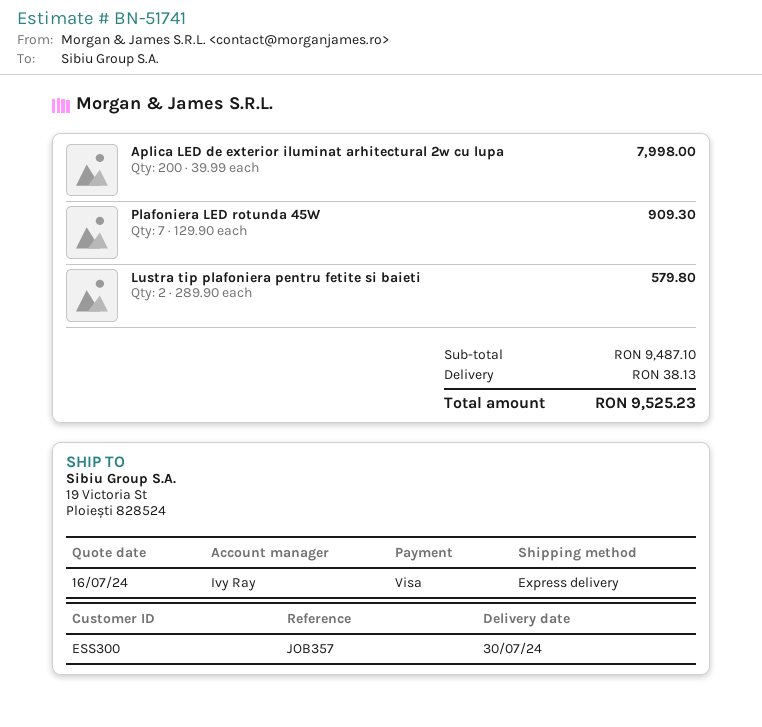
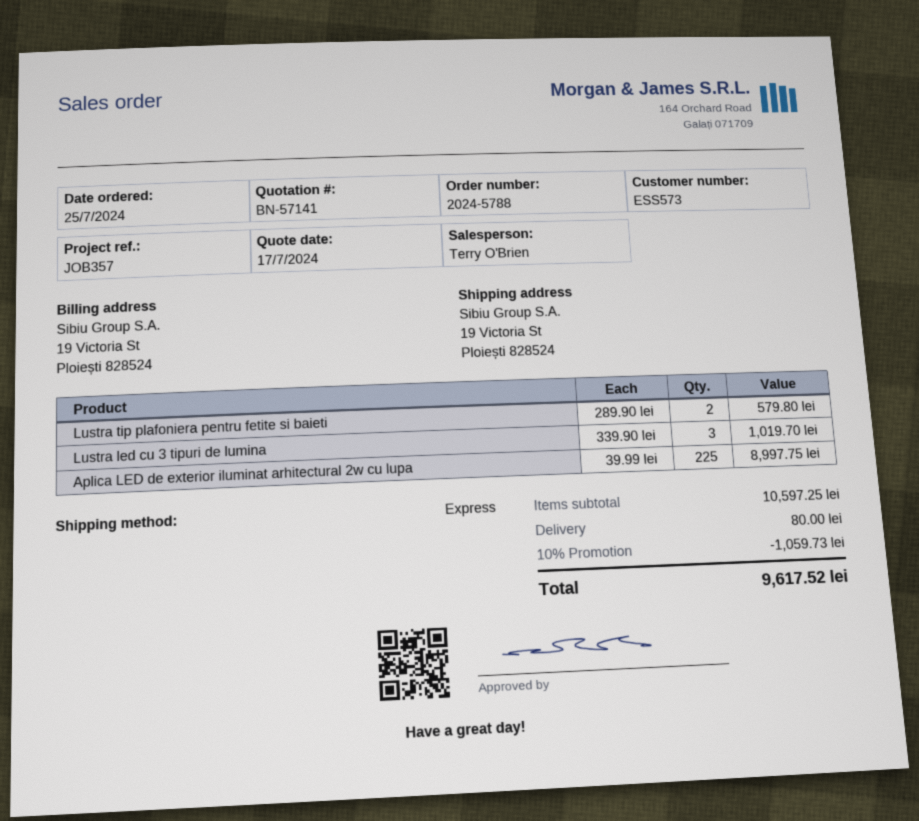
quote number: BN-51741 -> BN-57141
quote date: 2024-07-16 -> 2024-07-17
customer number: ESS300 -> ESS573
sales rep: Ivy Ray -> Terry O'Brien
Aplica LED de exterior iluminat arhitectural 2w cu lupa: 200 x 39.99 = 7998.00 -> 225 x 39.99 = 8997.75
Plafoniera LED rotunda 45W: 7 x 129.90 = 909.30 -> none
Lustra led cu 3 tipuri de lumina: none -> 3 x 339.90 = 1019.70
subtotal: 9487.10 -> 10597.25
discount: none -> 10% = 1059.73
shipping: 38.13 -> 80.00
total: 9525.23 -> 9617.52

